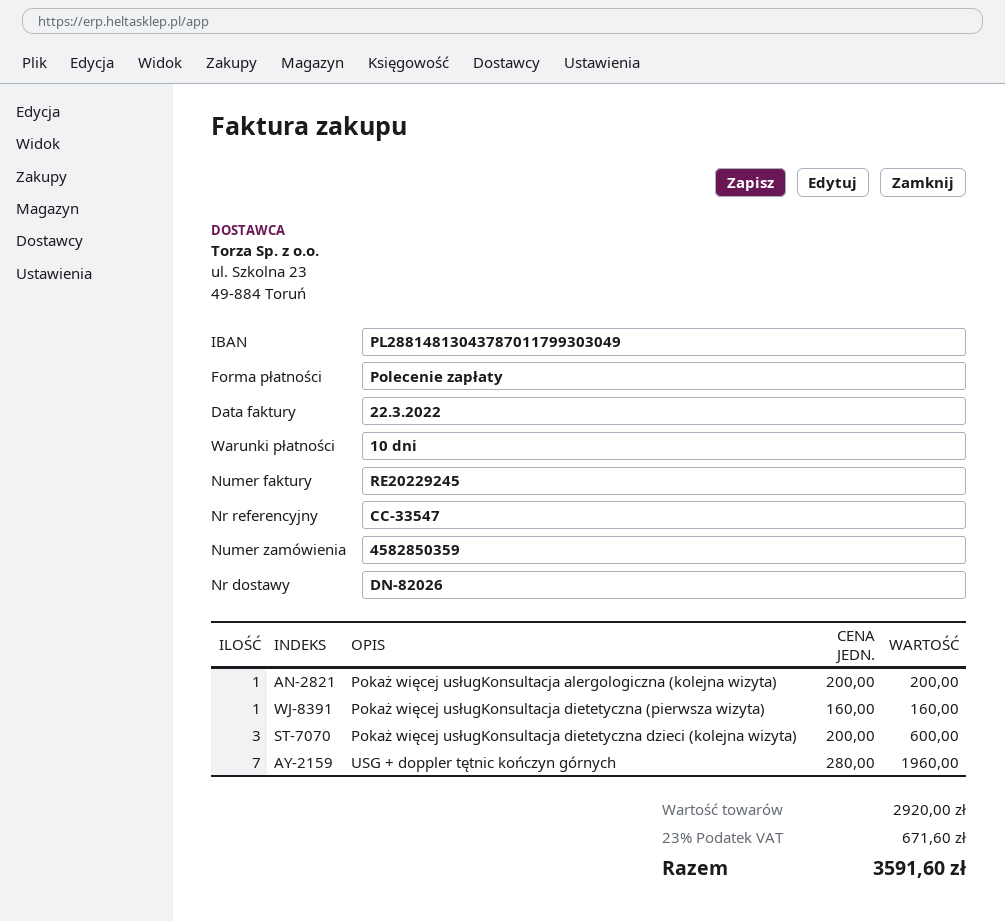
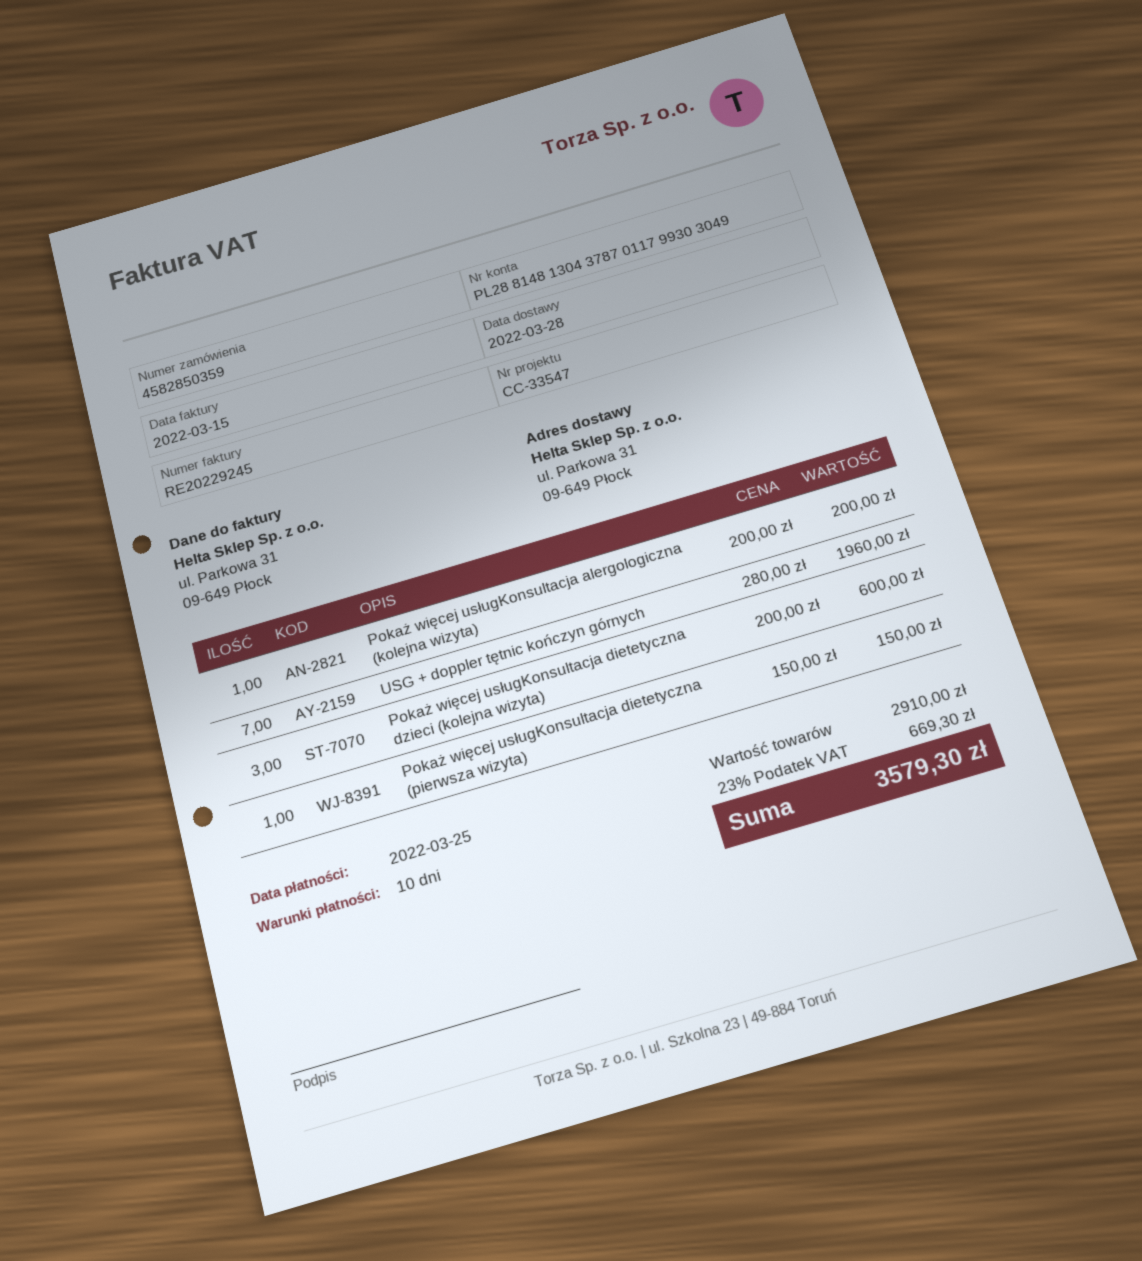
invoice date: 2022-03-22 -> 2022-03-15
Pokaż więcej usługKonsultacja dietetyczna (pierwsza wizyta): 1 x 160.00 = 160.00 -> 1 x 150.00 = 150.00
subtotal: 2920.00 -> 2910.00
tax: 23% = 671.60 -> 23% = 669.30
total: 3591.60 -> 3579.30

